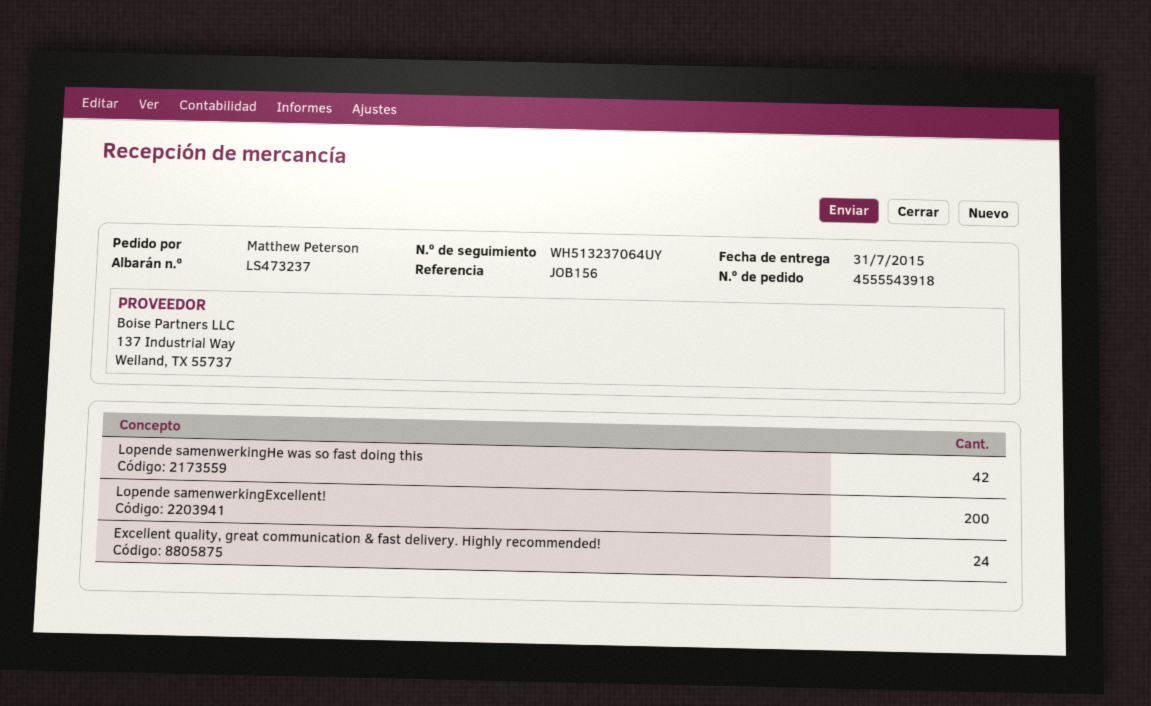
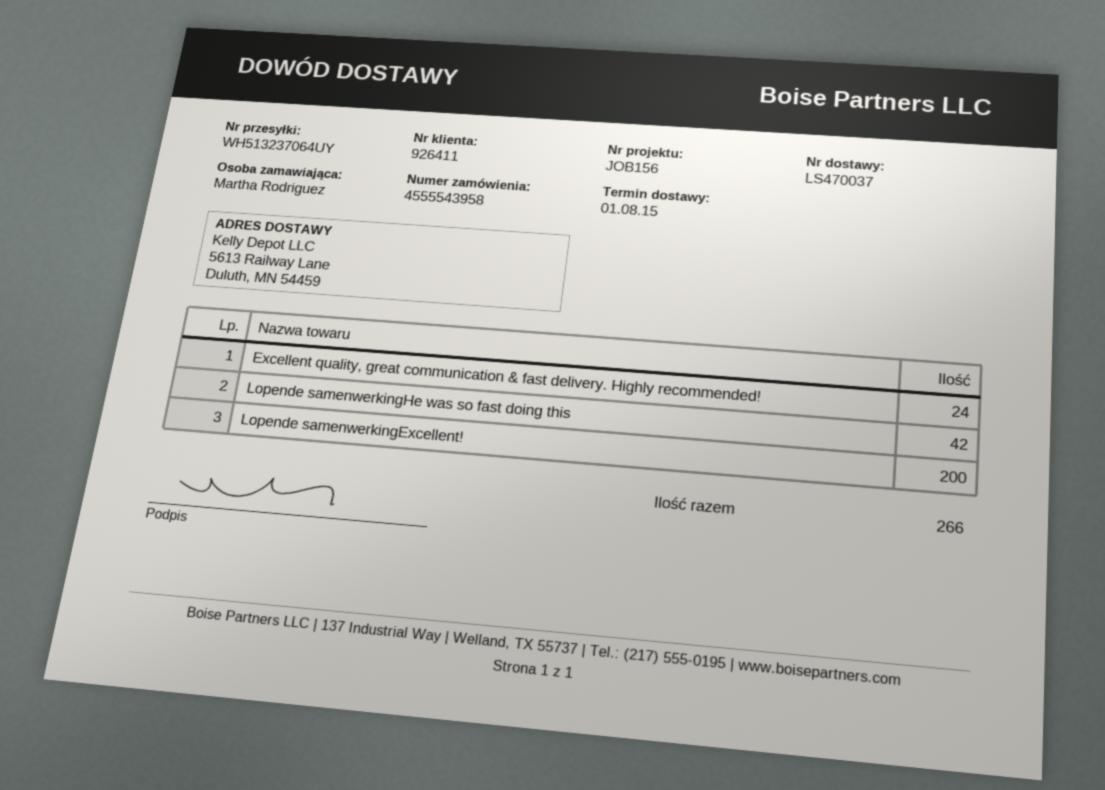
order number: 4555543918 -> 4555543958
delivery note number: LS473237 -> LS470037
delivery date: 2015-07-31 -> 2015-08-01
ordered by: Matthew Peterson -> Martha Rodriguez

